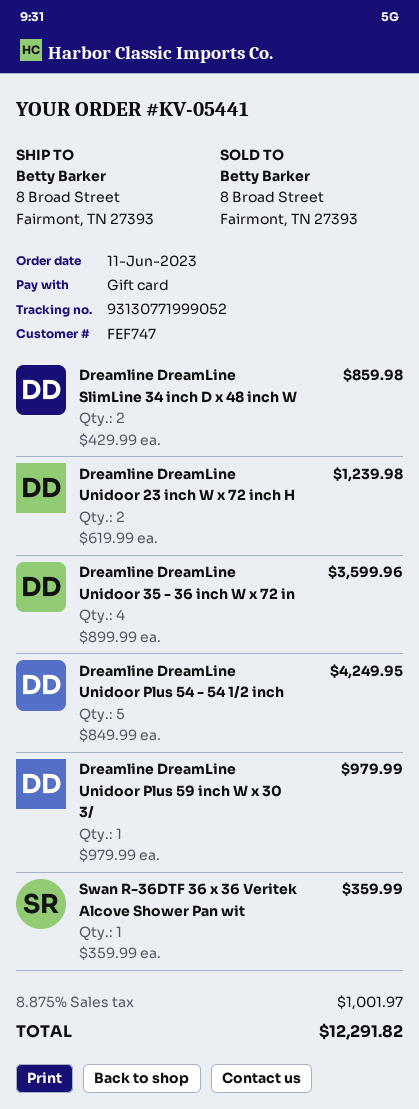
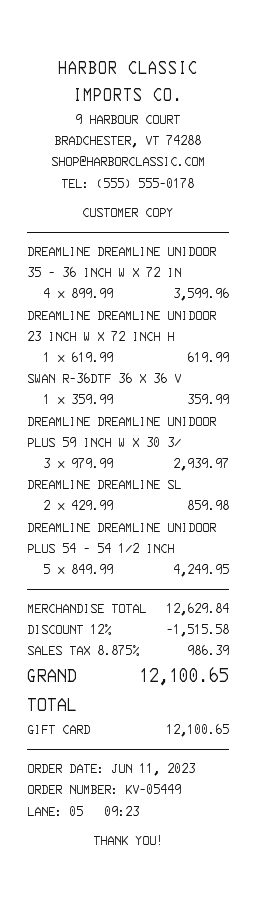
order number: KV-05441 -> KV-05449
Dreamline DreamLine Unidoor 23 inch W x 72 inch H: 2 x 619.99 = 1239.98 -> 1 x 619.99 = 619.99
Dreamline DreamLine Unidoor Plus 59 inch W x 30 3/: 1 x 979.99 = 979.99 -> 3 x 979.99 = 2939.97
discount: none -> 12% = 1515.58
tax: 8.875% = 1001.97 -> 8.875% = 986.39
total: 12291.82 -> 12100.65

